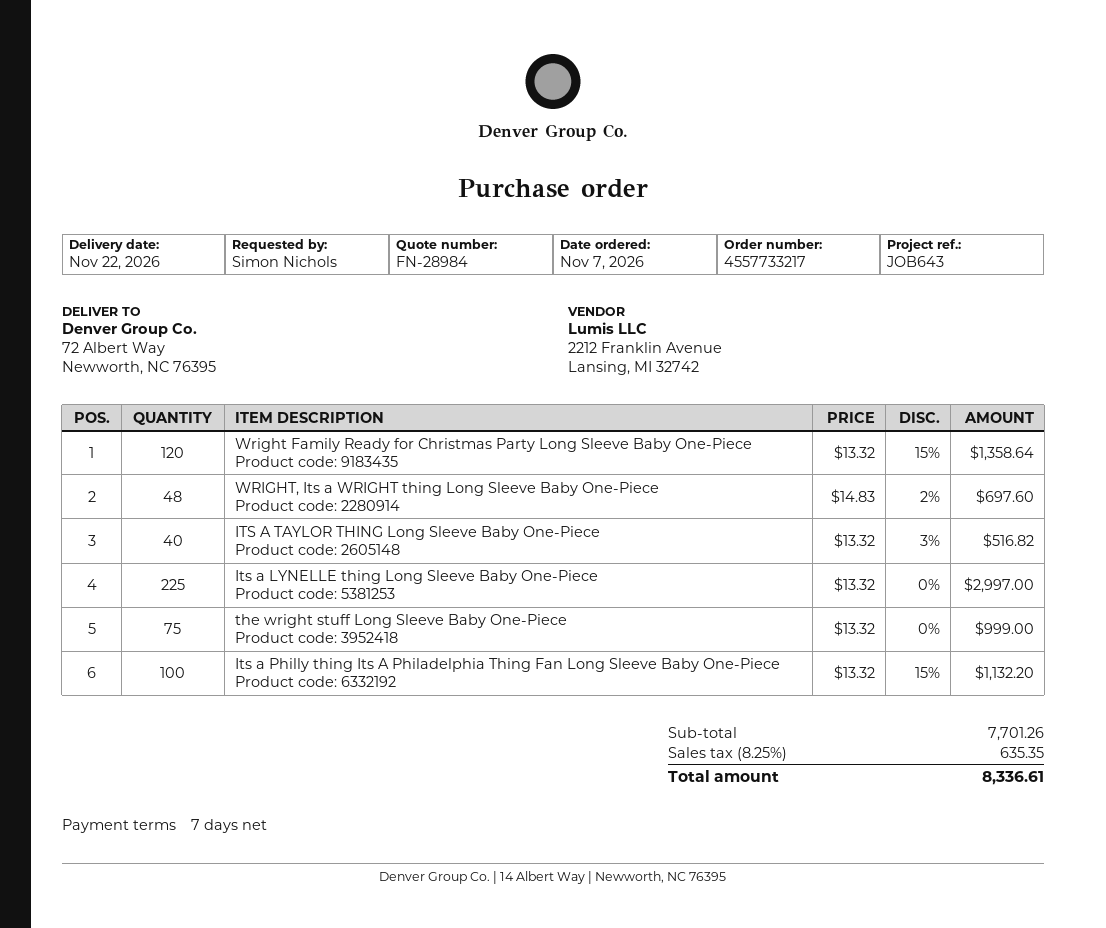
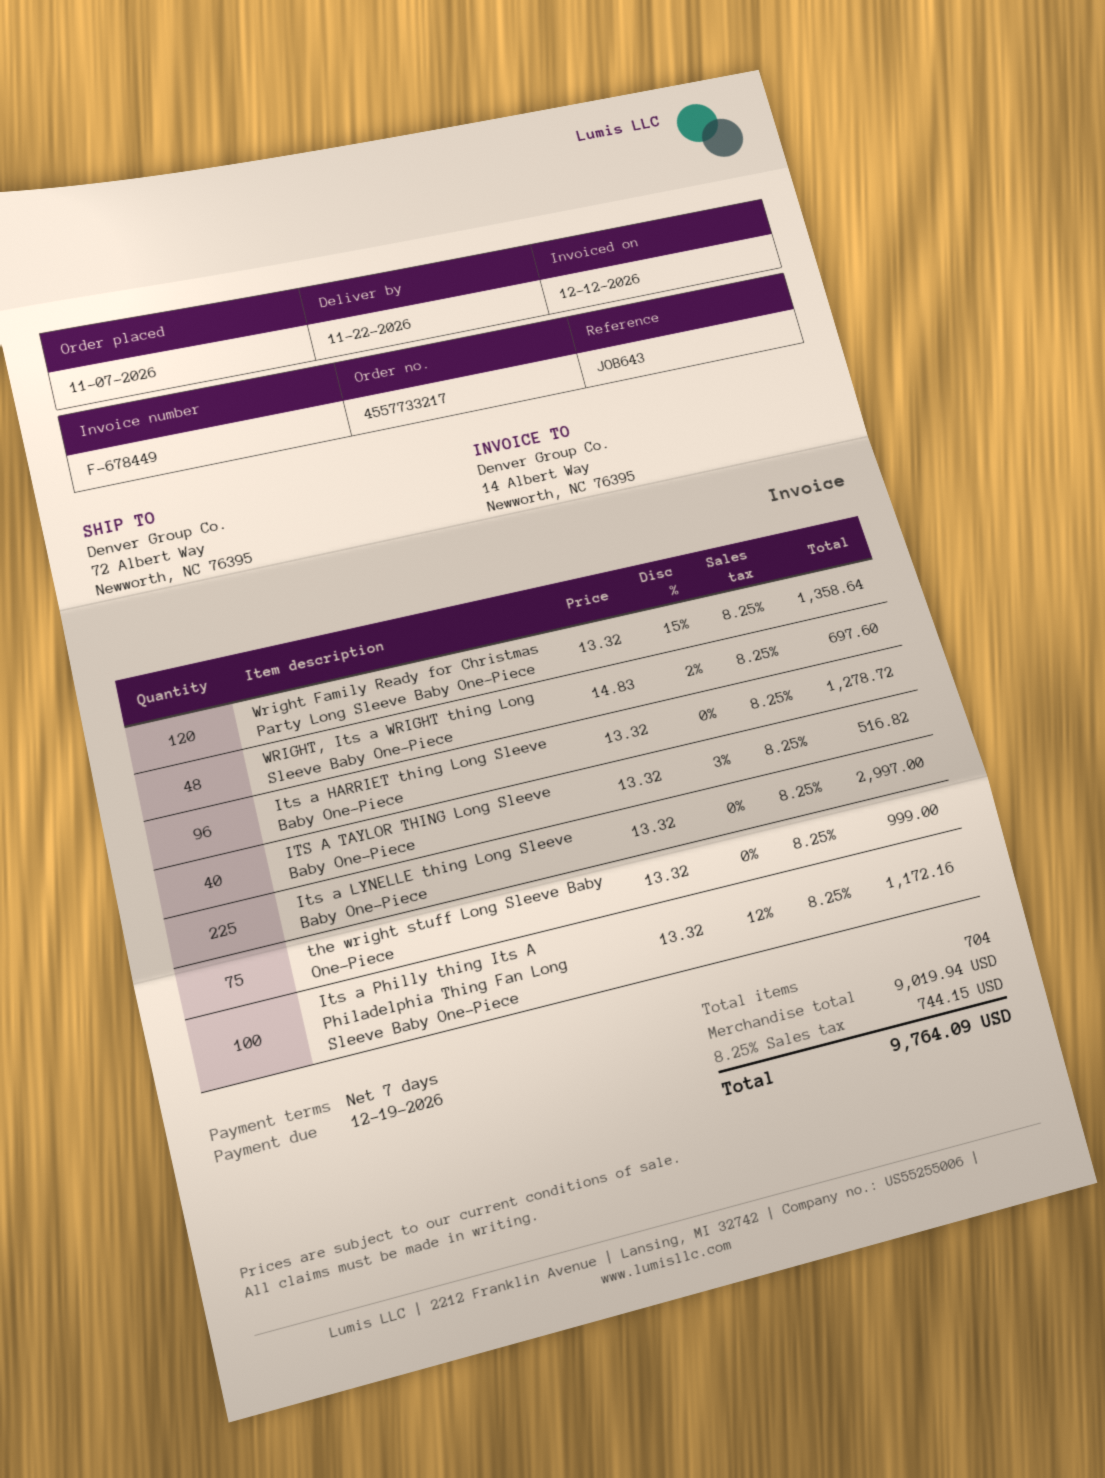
Its a Philly thing Its A Philadelphia Thing Fan Long Sleeve Baby One-Piece: 100 x 13.32 - 15% = 1132.20 -> 100 x 13.32 - 12% = 1172.16
Its a HARRIET thing Long Sleeve Baby One-Piece: none -> 96 x 13.32 = 1278.72
subtotal: 7701.26 -> 9019.94
tax: 8.25% = 635.35 -> 8.25% = 744.15
total: 8336.61 -> 9764.09

